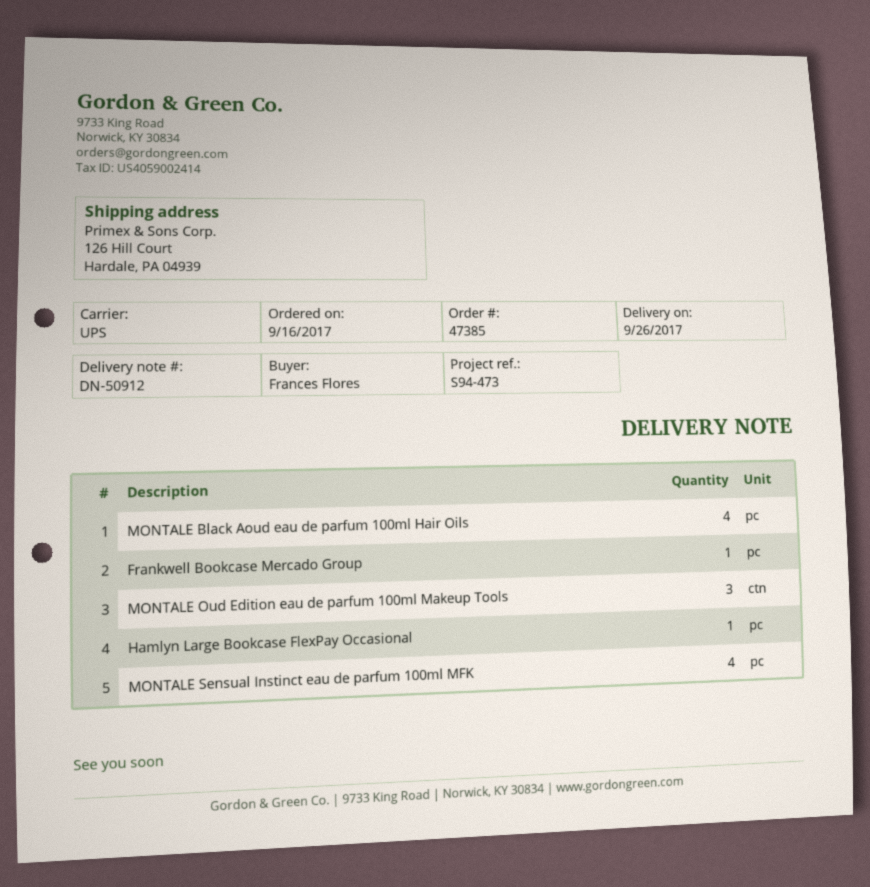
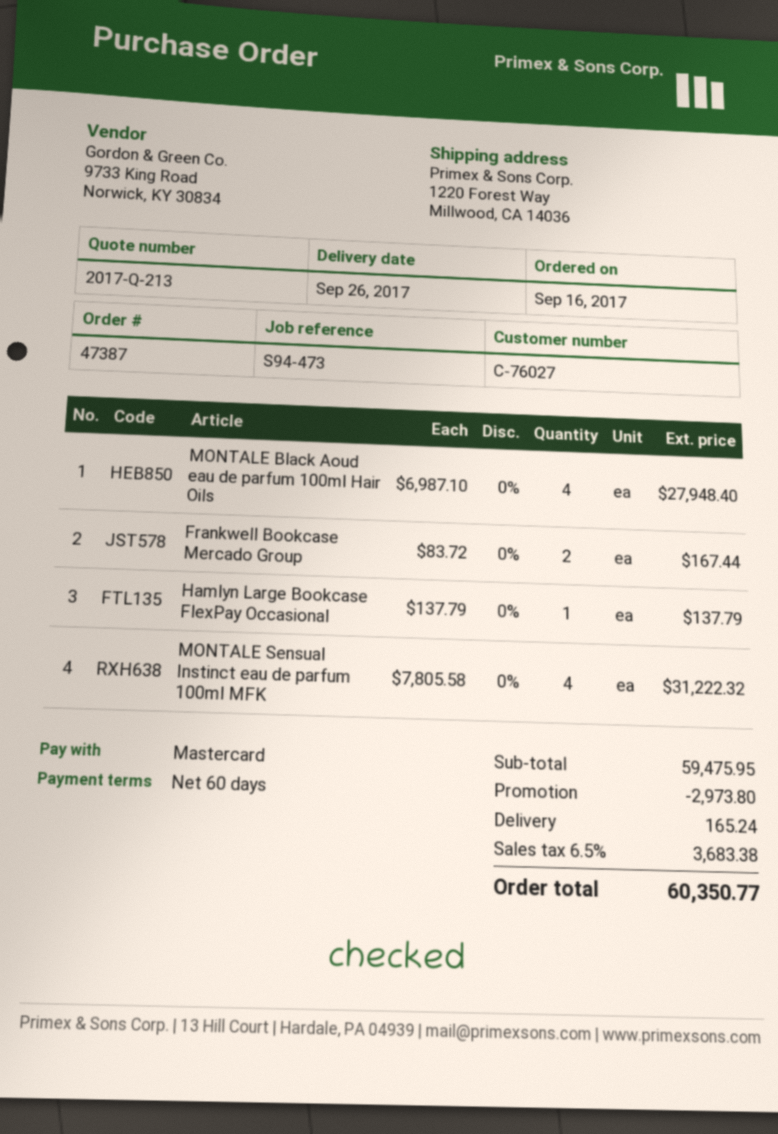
order number: 47385 -> 47387
ship to: 126 Hill Court, Hardale, PA 04939 -> 1220 Forest Way, Millwood, CA 14036
Frankwell Bookcase Mercado Group: 1 -> 2
MONTALE Oud Edition eau de parfum 100ml Makeup Tools: 3 -> none

